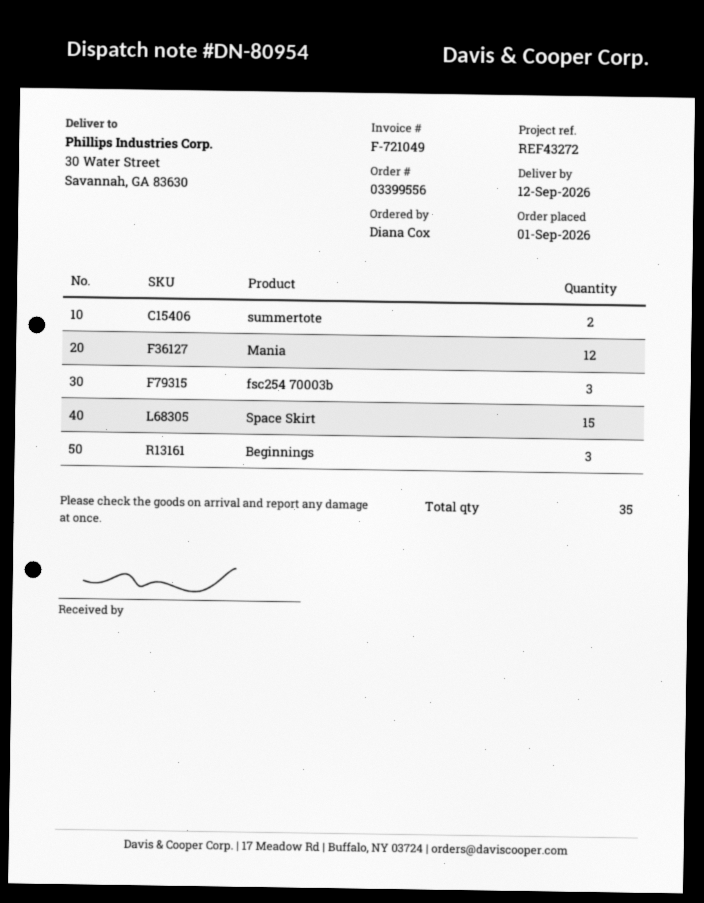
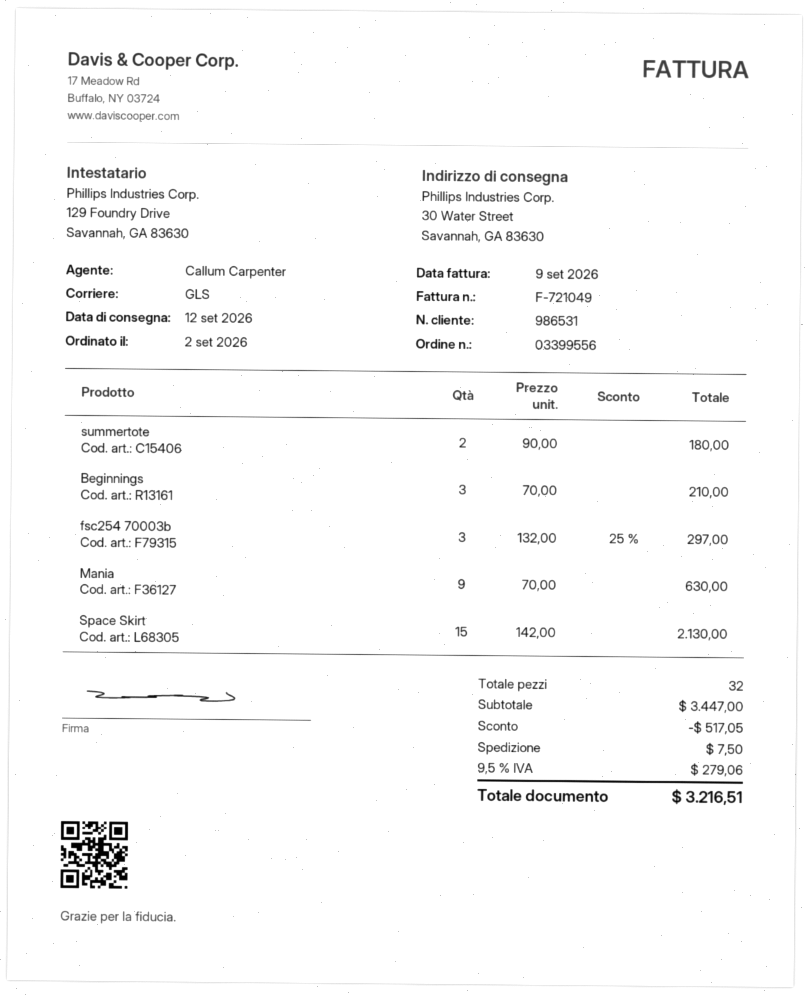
order date: 2026-09-01 -> 2026-09-02
Mania: 12 -> 9
total quantity: 35 -> 32

